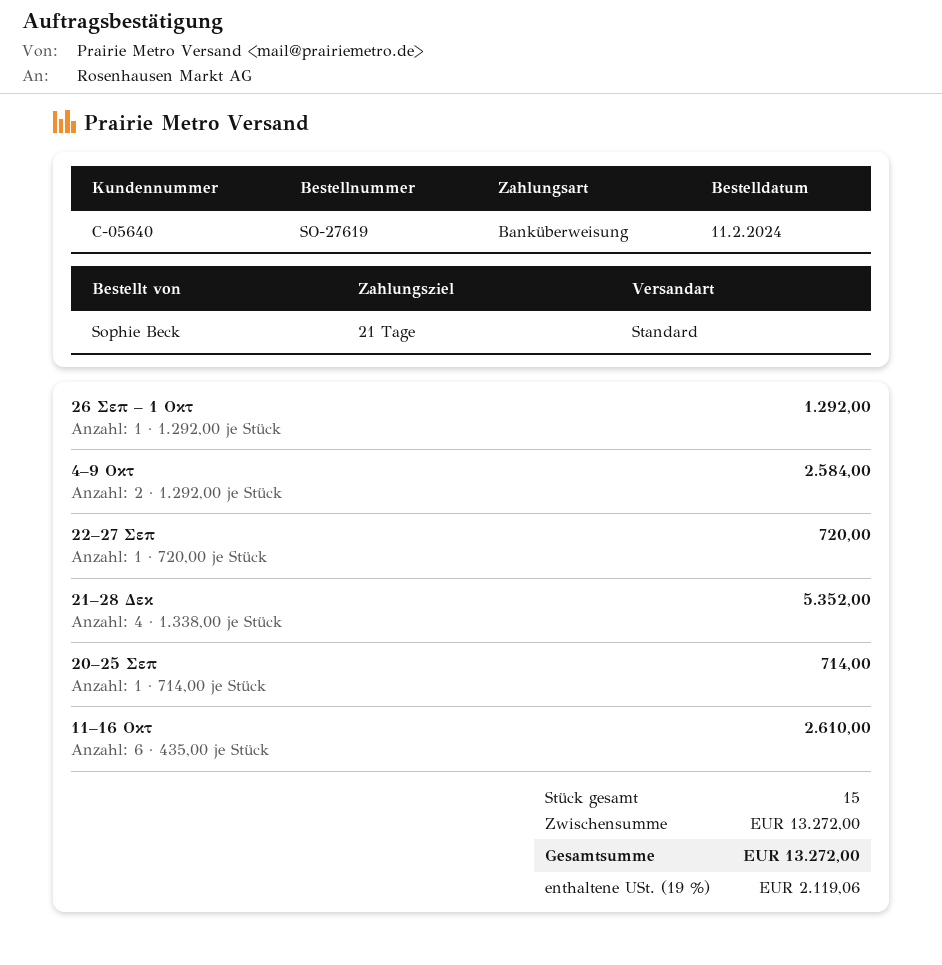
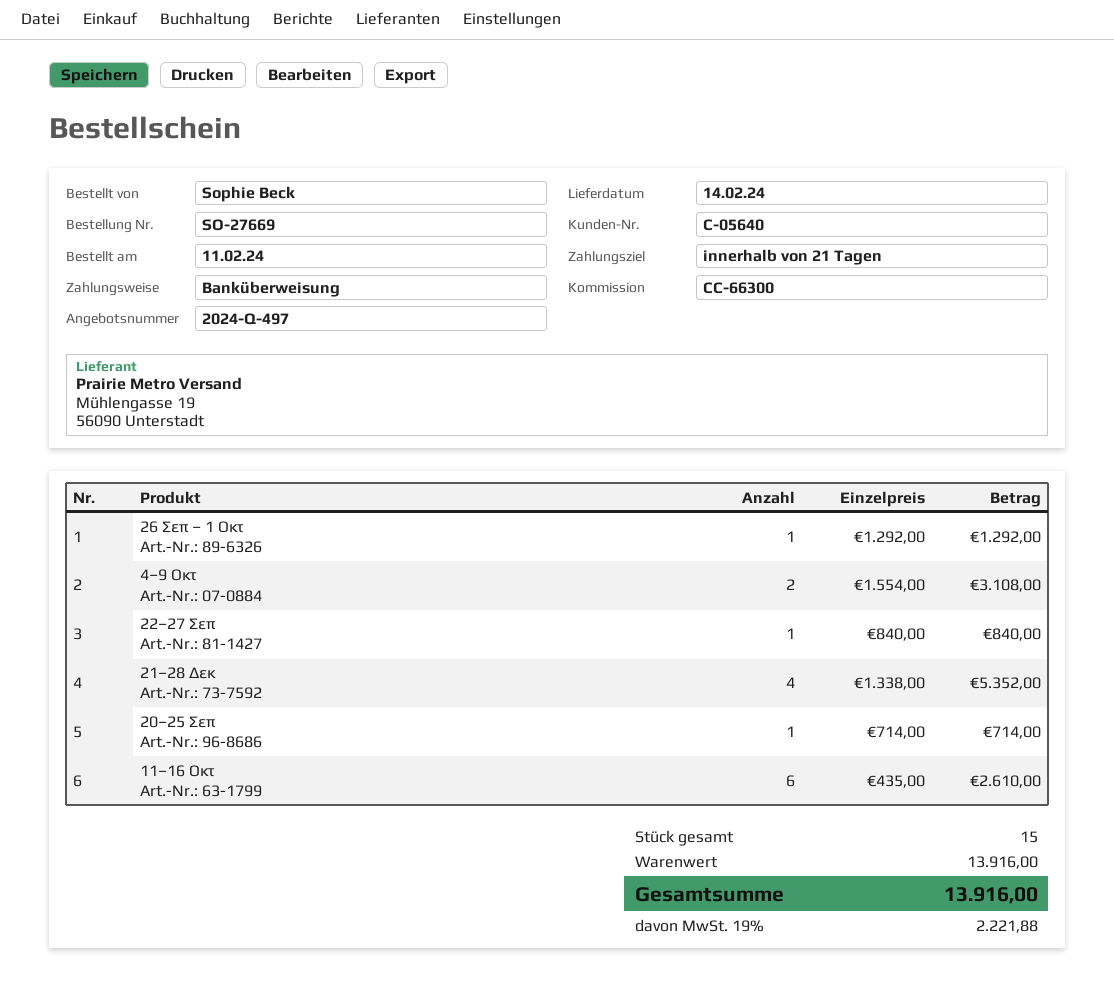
order number: SO-27619 -> SO-27669
4–9 Οκτ: 2 x 1292.00 = 2584.00 -> 2 x 1554.00 = 3108.00
22–27 Σεπ: 1 x 720.00 = 720.00 -> 1 x 840.00 = 840.00
subtotal: 13272.00 -> 13916.00
tax: 19% = 2119.06 -> 19% = 2221.88
total: 13272.00 -> 13916.00

